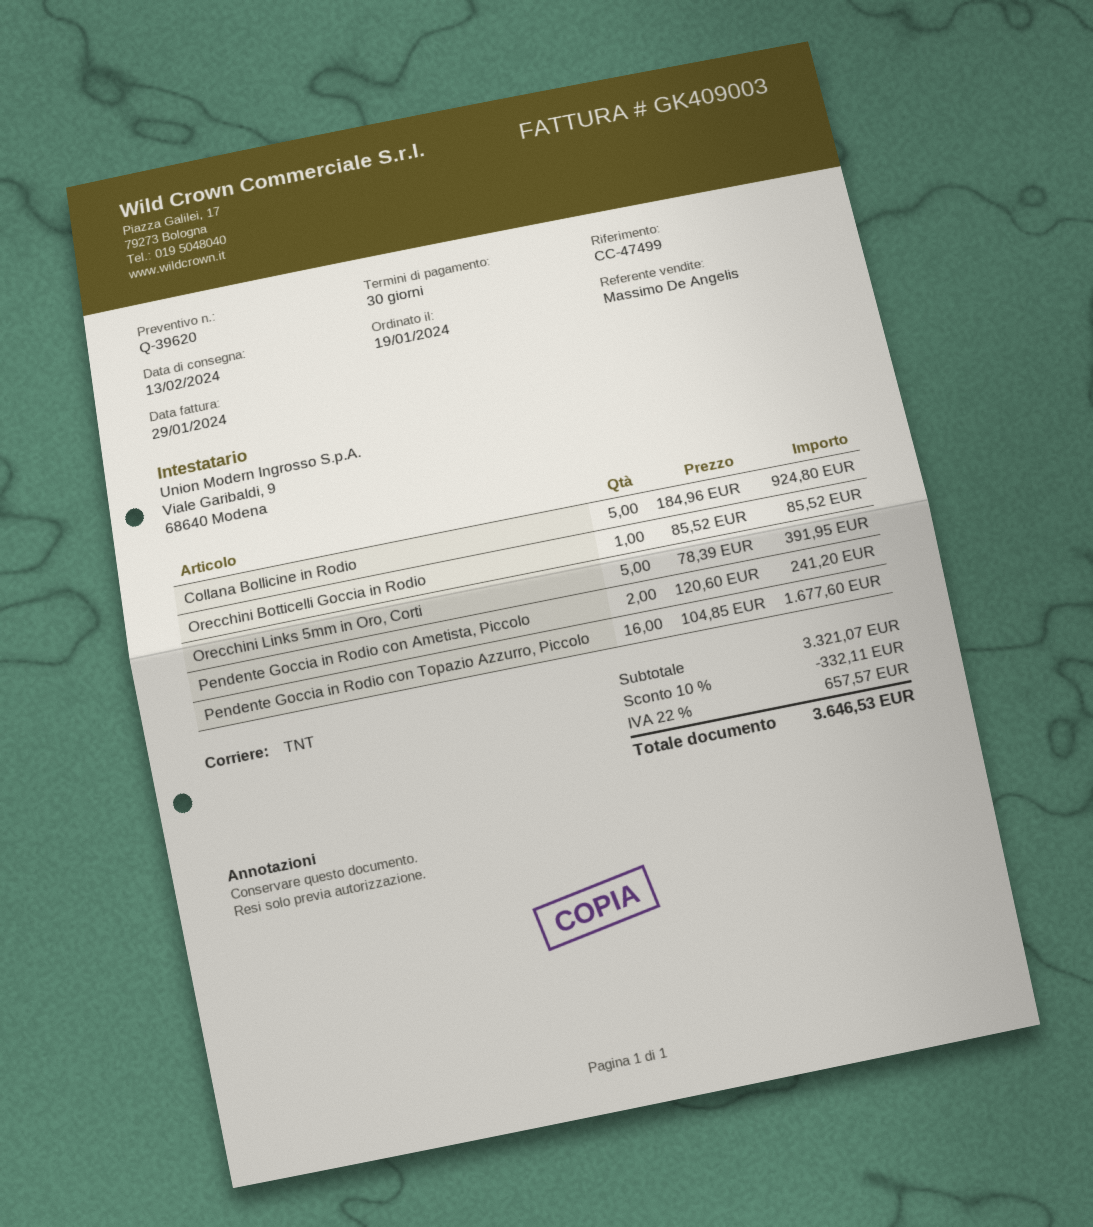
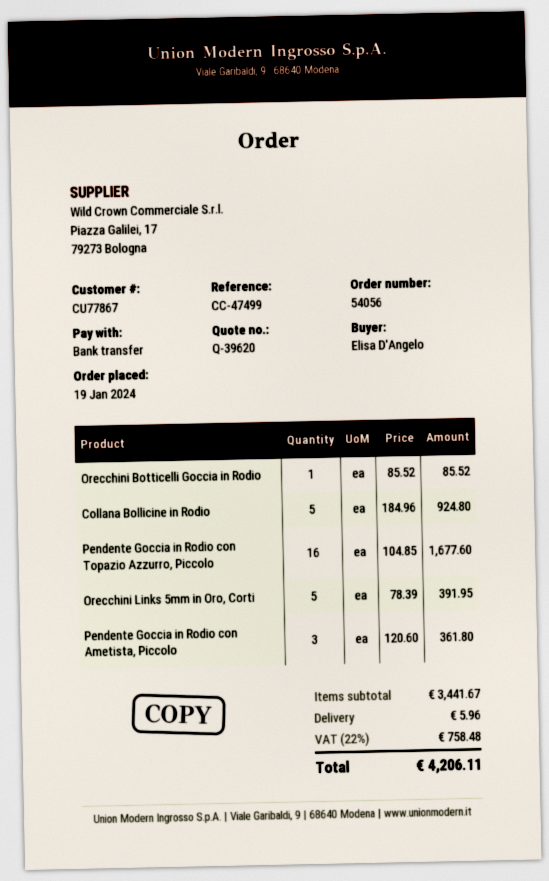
Pendente Goccia in Rodio con Ametista, Piccolo: 2 x 120.60 = 241.20 -> 3 x 120.60 = 361.80
subtotal: 3321.07 -> 3441.67
discount: 10% = 332.11 -> none
shipping: none -> 5.96
tax: 22% = 657.57 -> 22% = 758.48
total: 3646.53 -> 4206.11

